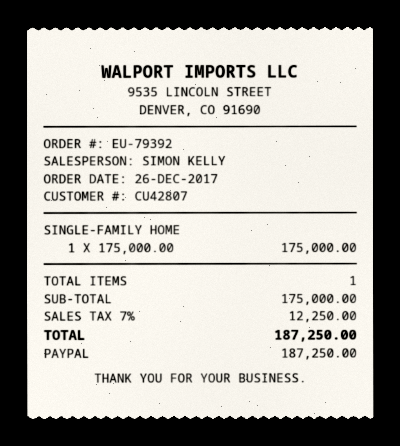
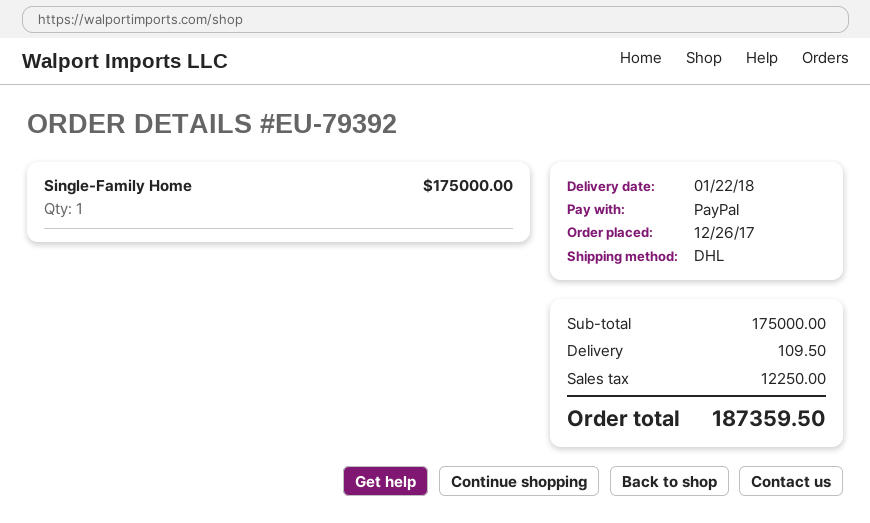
shipping: none -> 109.50
total: 187250.00 -> 187359.50

